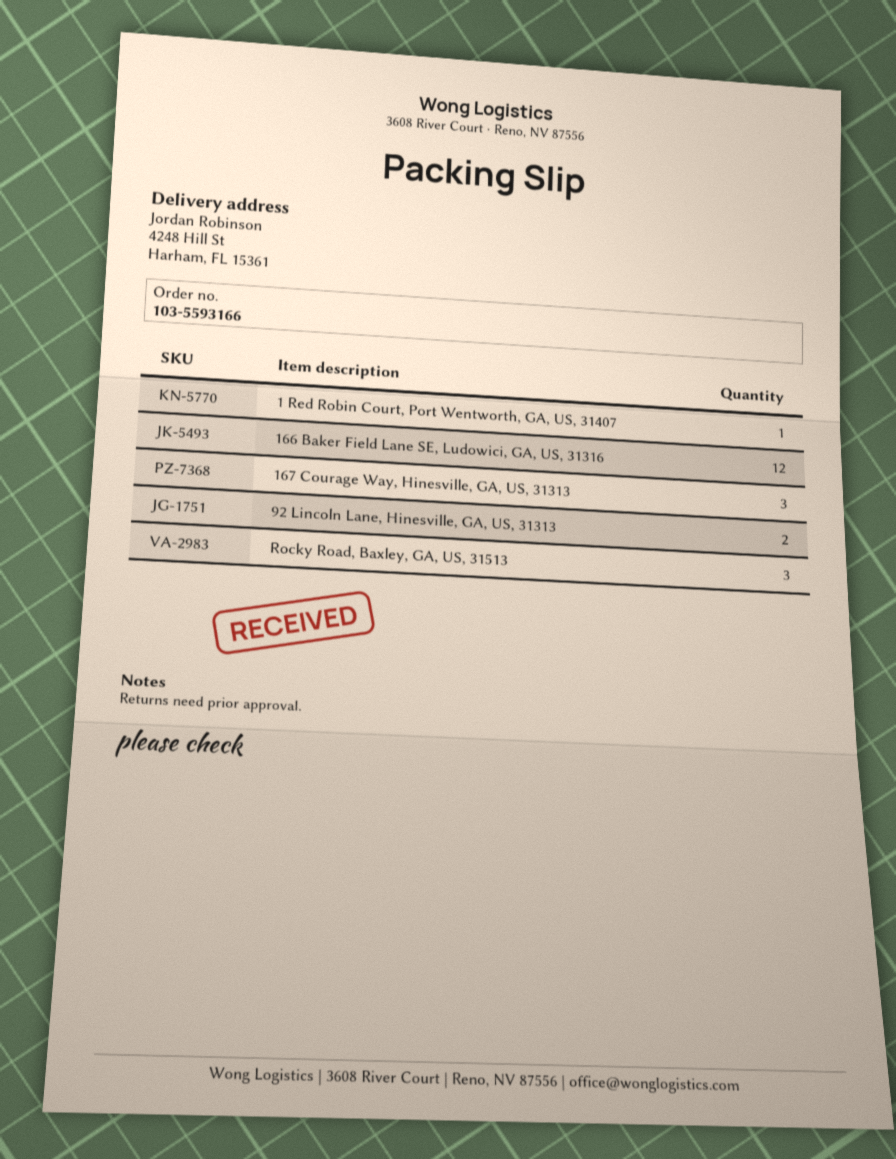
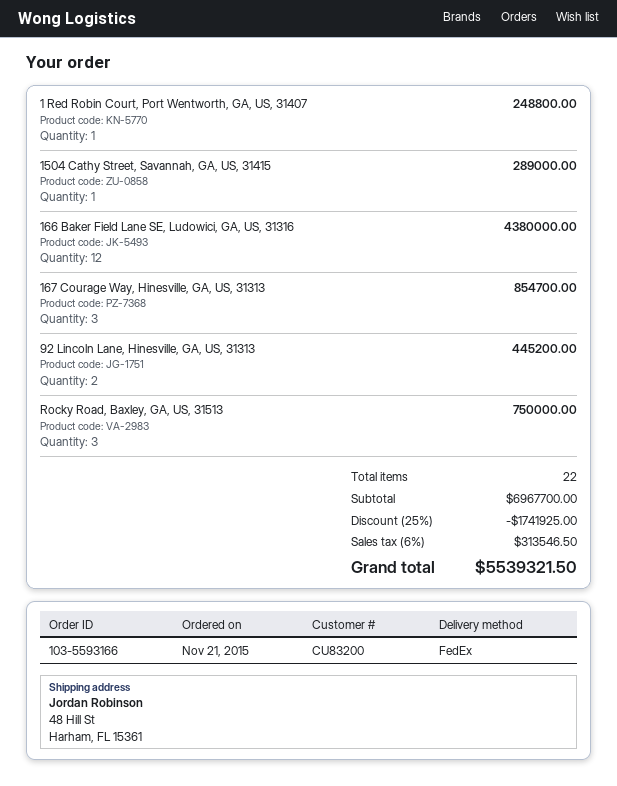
ship to: 4248 Hill St, Harham, FL 15361 -> 48 Hill St, Harham, FL 15361
1504 Cathy Street, Savannah, GA, US, 31415: none -> 1

